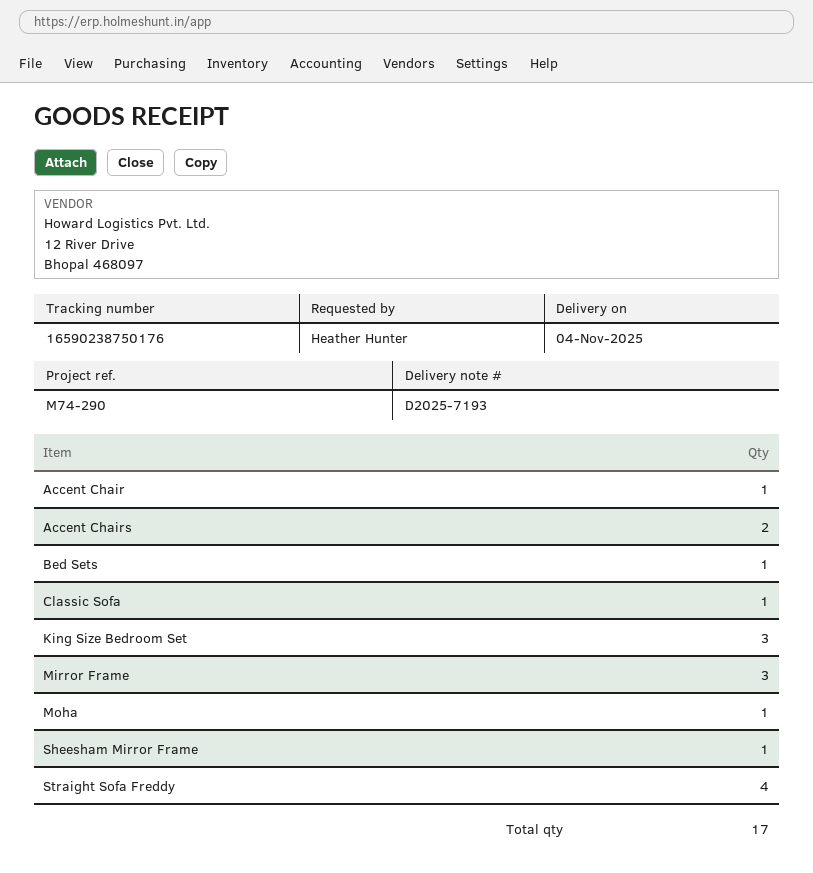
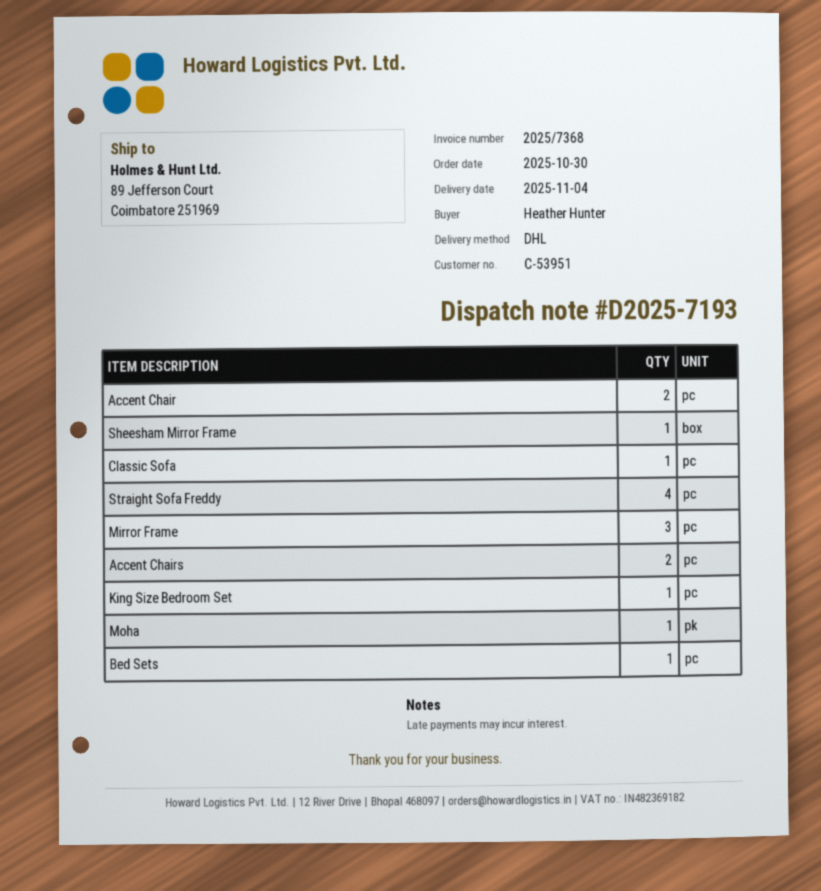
Accent Chair: 1 -> 2
King Size Bedroom Set: 3 -> 1

